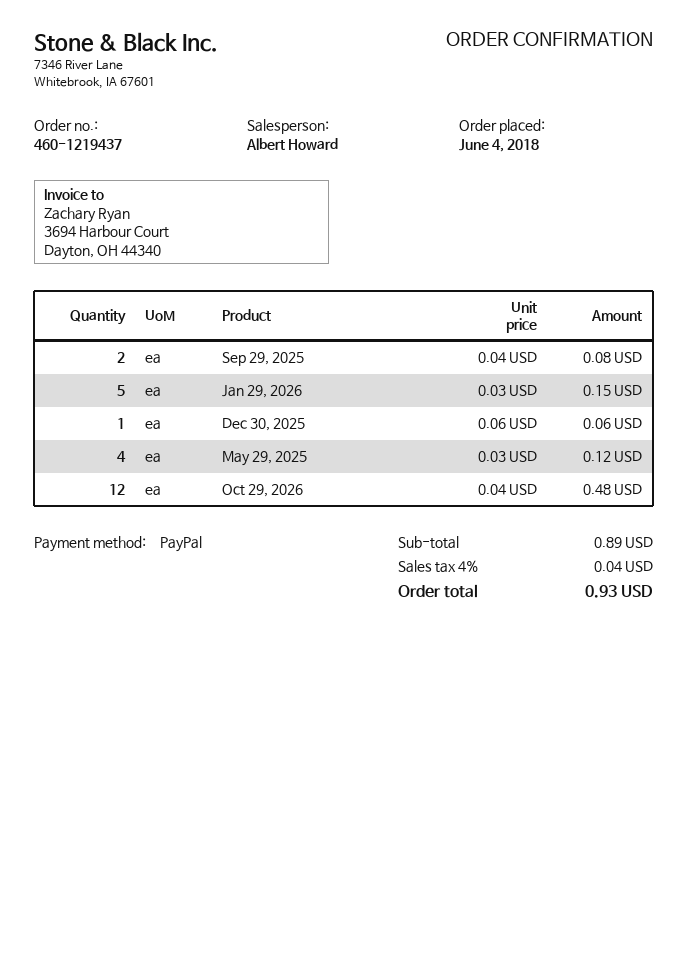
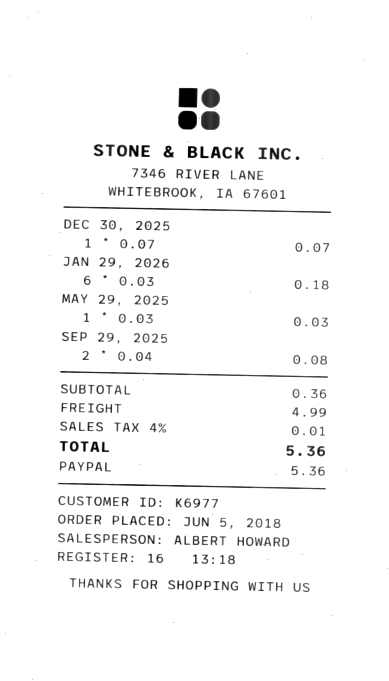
order date: 2018-06-04 -> 2018-06-05
Jan 29, 2026: 5 x 0.03 = 0.15 -> 6 x 0.03 = 0.18
Dec 30, 2025: 1 x 0.06 = 0.06 -> 1 x 0.07 = 0.07
May 29, 2025: 4 x 0.03 = 0.12 -> 1 x 0.03 = 0.03
Oct 29, 2026: 12 x 0.04 = 0.48 -> none
subtotal: 0.89 -> 0.36
shipping: none -> 4.99
tax: 4% = 0.04 -> 4% = 0.01
total: 0.93 -> 5.36

